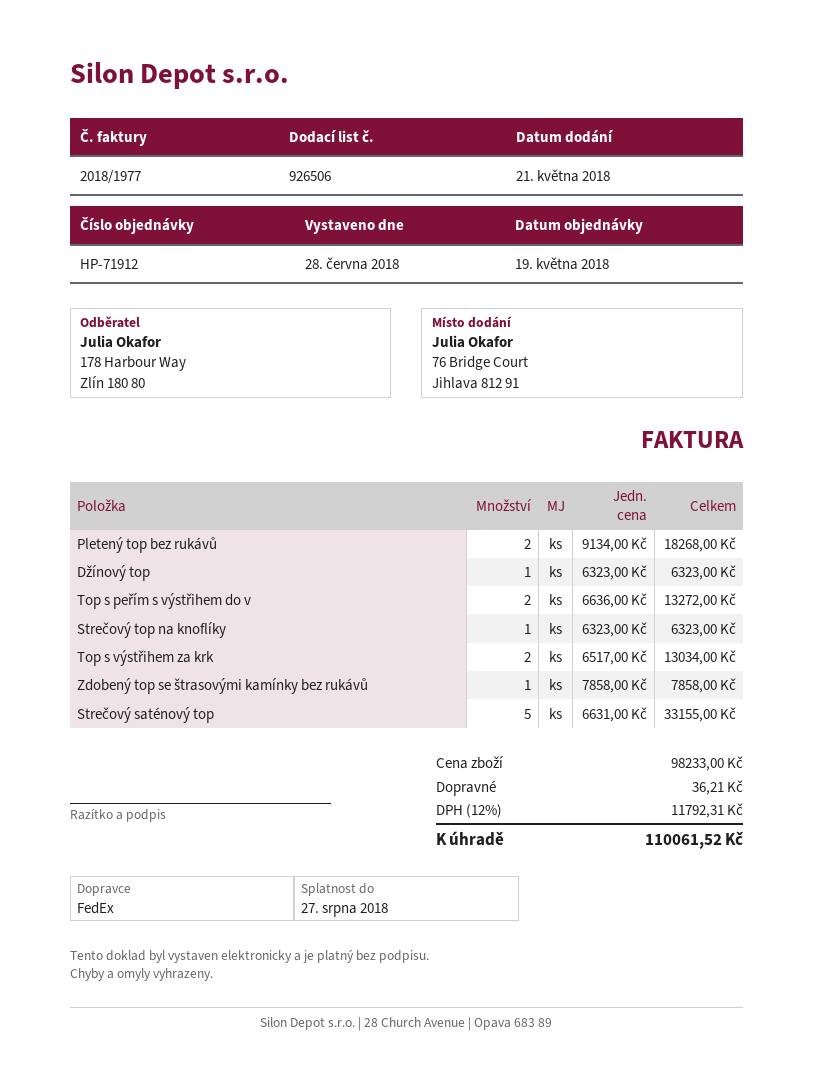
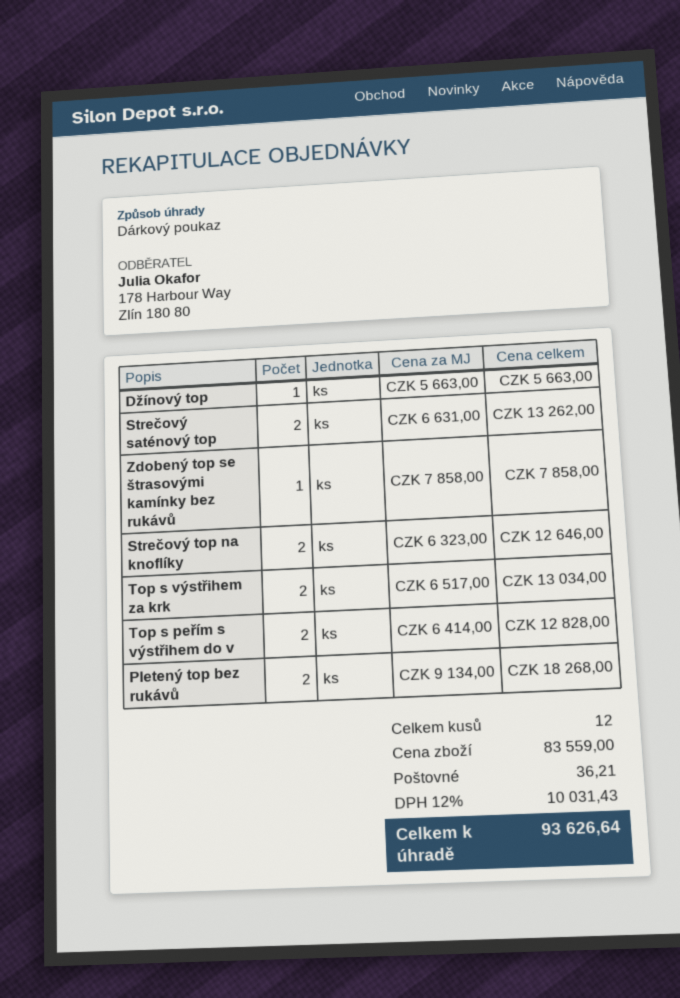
Džínový top: 1 x 6323.00 = 6323.00 -> 1 x 5663.00 = 5663.00
Top s peřím s výstřihem do v: 2 x 6636.00 = 13272.00 -> 2 x 6414.00 = 12828.00
Strečový top na knoflíky: 1 x 6323.00 = 6323.00 -> 2 x 6323.00 = 12646.00
Strečový saténový top: 5 x 6631.00 = 33155.00 -> 2 x 6631.00 = 13262.00
subtotal: 98233.00 -> 83559.00
tax: 12% = 11792.31 -> 12% = 10031.43
total: 110061.52 -> 93626.64

